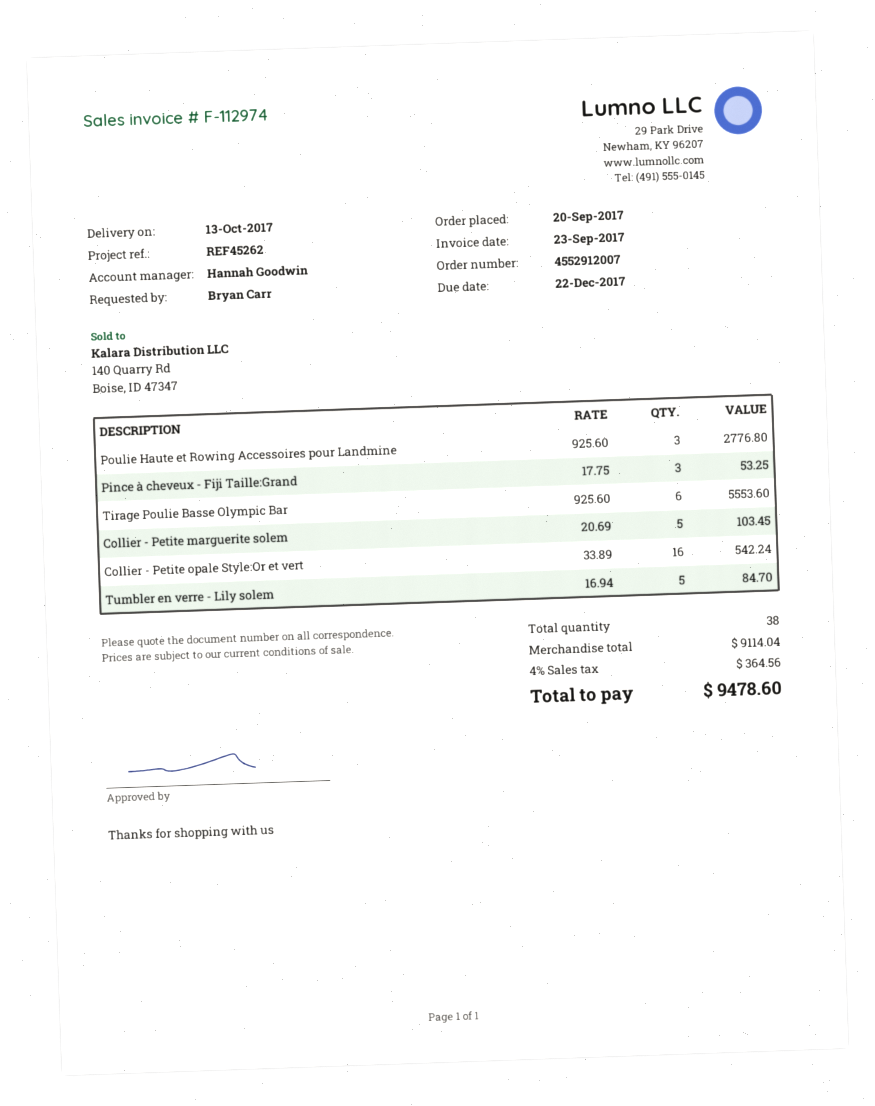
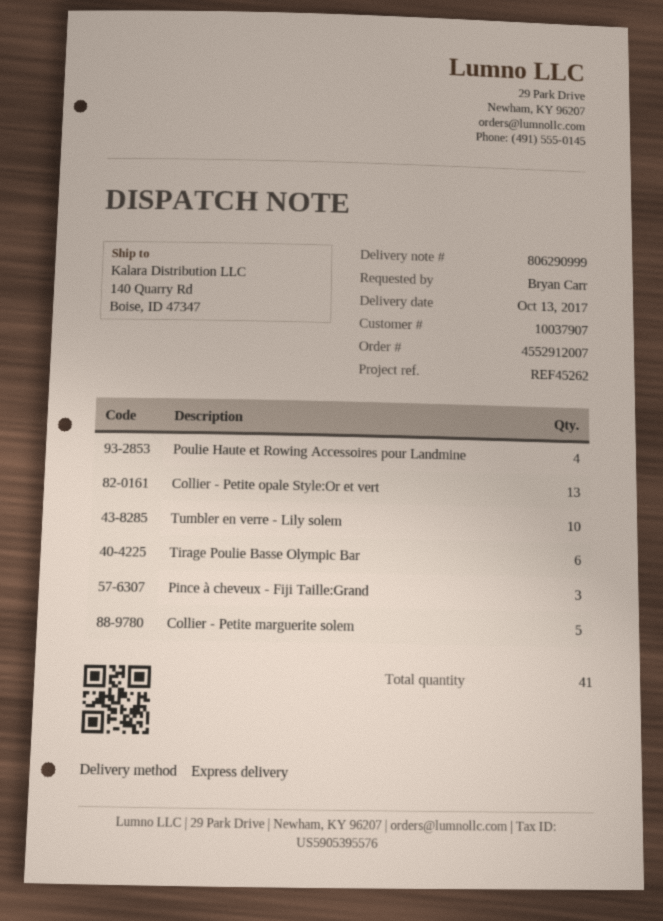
Poulie Haute et Rowing Accessoires pour Landmine: 3 -> 4
Collier - Petite opale Style:Or et vert: 16 -> 13
Tumbler en verre - Lily solem: 5 -> 10
total quantity: 38 -> 41

